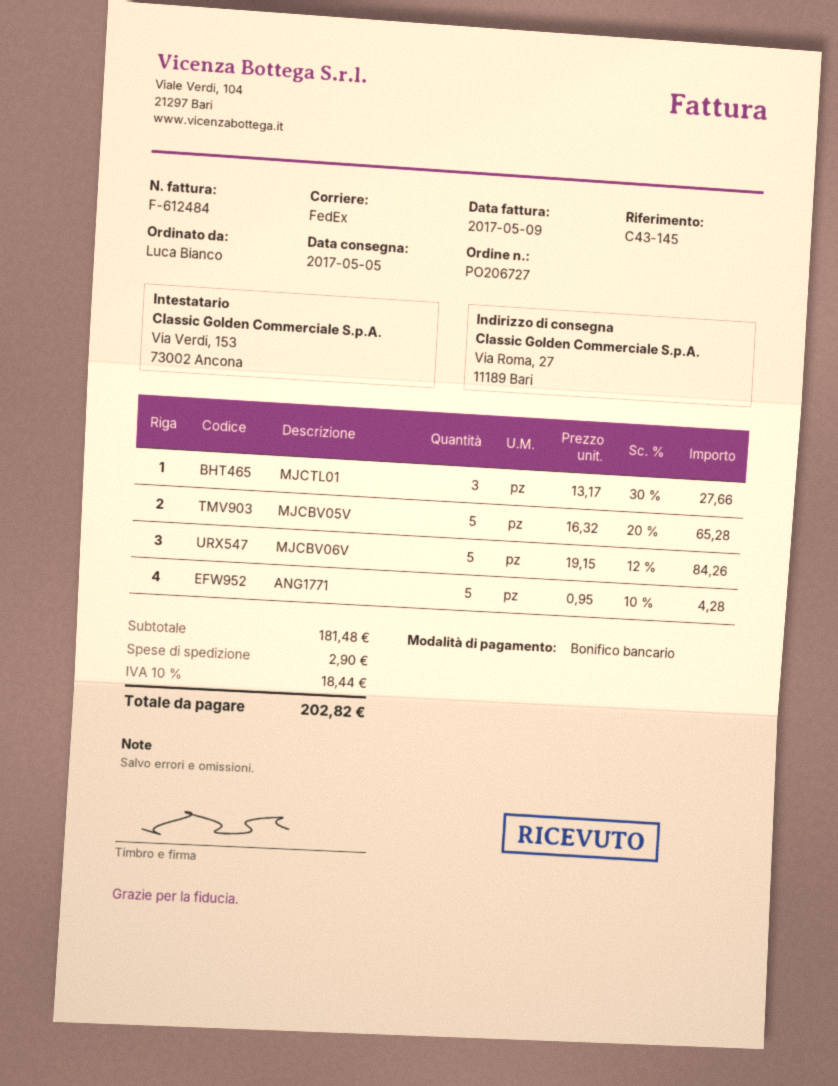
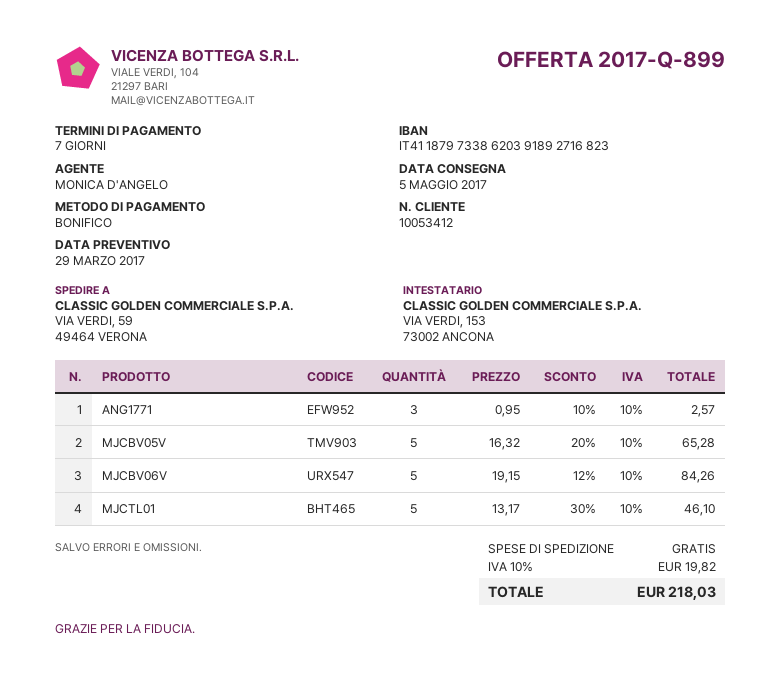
ship to: Via Roma, 27, 11189 Bari -> VIA VERDI, 59, 49464 VERONA
MJCTL01: 3 x 13.17 - 30% = 27.66 -> 5 x 13.17 - 30% = 46.10
ANG1771: 5 x 0.95 - 10% = 4.28 -> 3 x 0.95 - 10% = 2.57
shipping: 2.90 -> 0.00
tax: 10% = 18.44 -> 10% = 19.82
total: 202.82 -> 218.03

